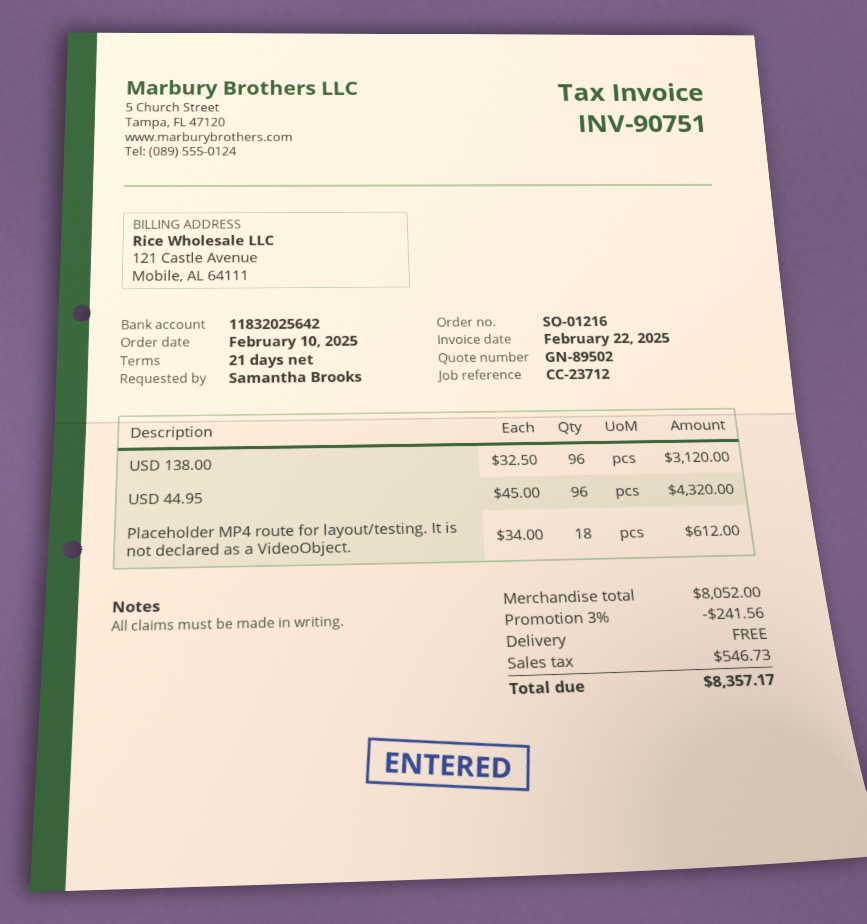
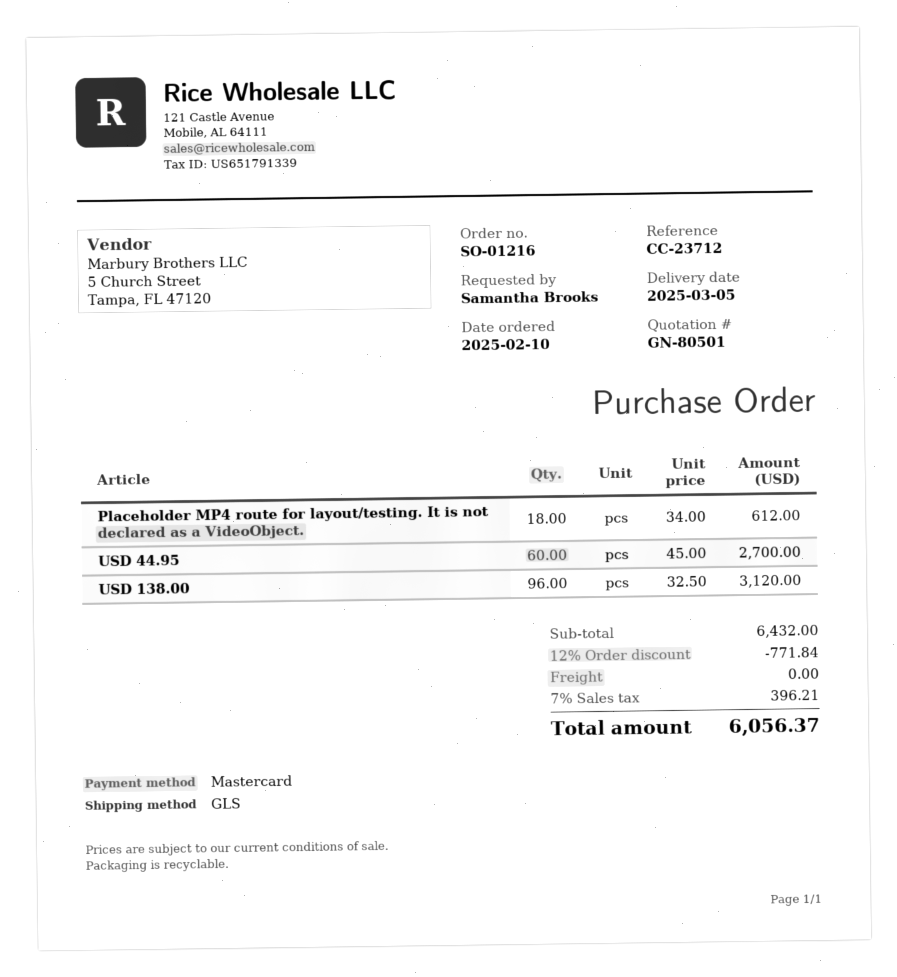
quote number: GN-89502 -> GN-80501
USD 44.95: 96 x 45.00 = 4320.00 -> 60 x 45.00 = 2700.00
subtotal: 8052.00 -> 6432.00
discount: 3% = 241.56 -> 12% = 771.84
tax: 546.73 -> 396.21
total: 8357.17 -> 6056.37

